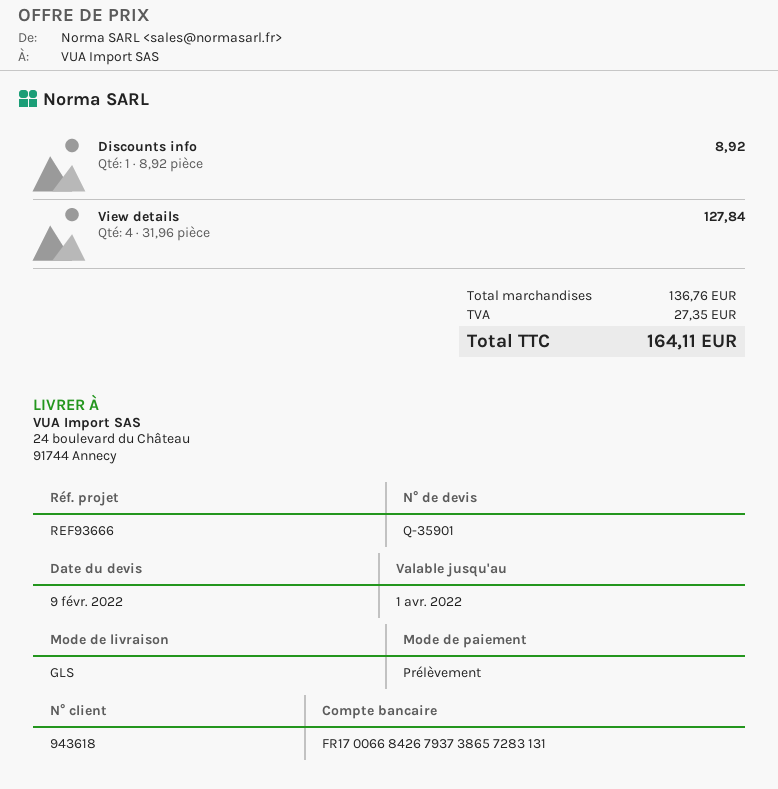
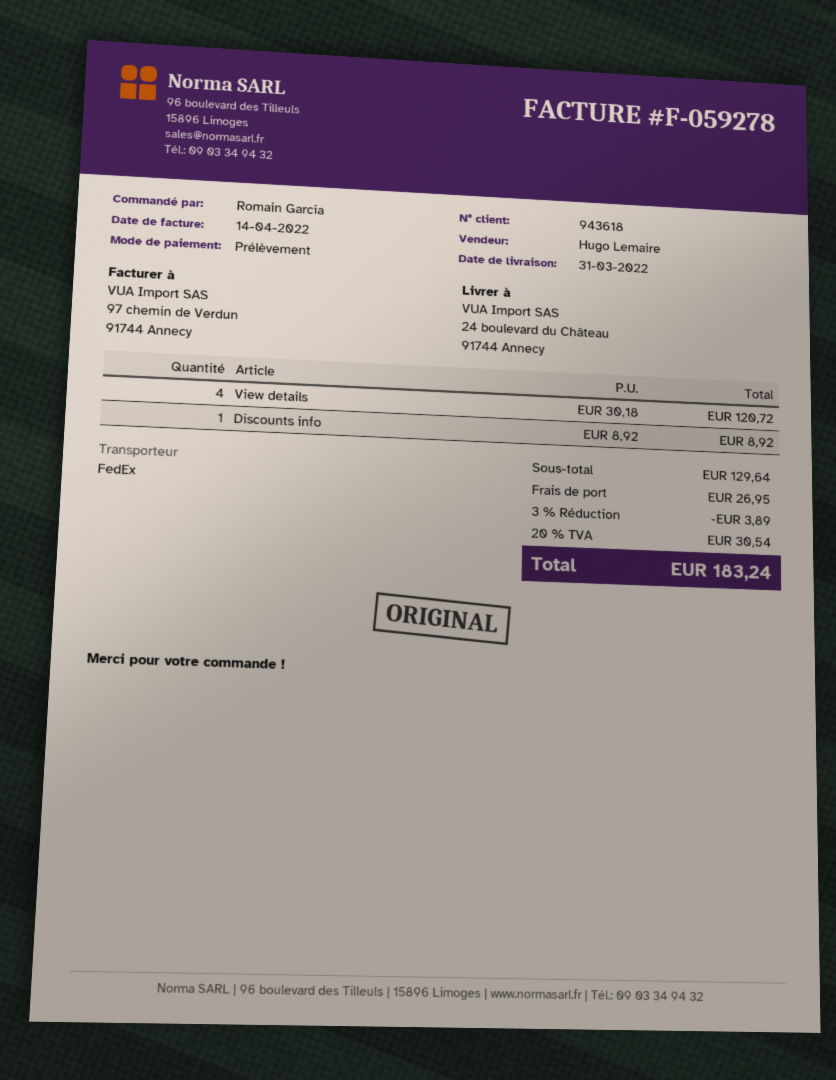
shipping method: GLS -> FedEx
View details: 4 x 31.96 = 127.84 -> 4 x 30.18 = 120.72
subtotal: 136.76 -> 129.64
discount: none -> 3% = 3.89
shipping: none -> 26.95
tax: 27.35 -> 30.54
total: 164.11 -> 183.24

